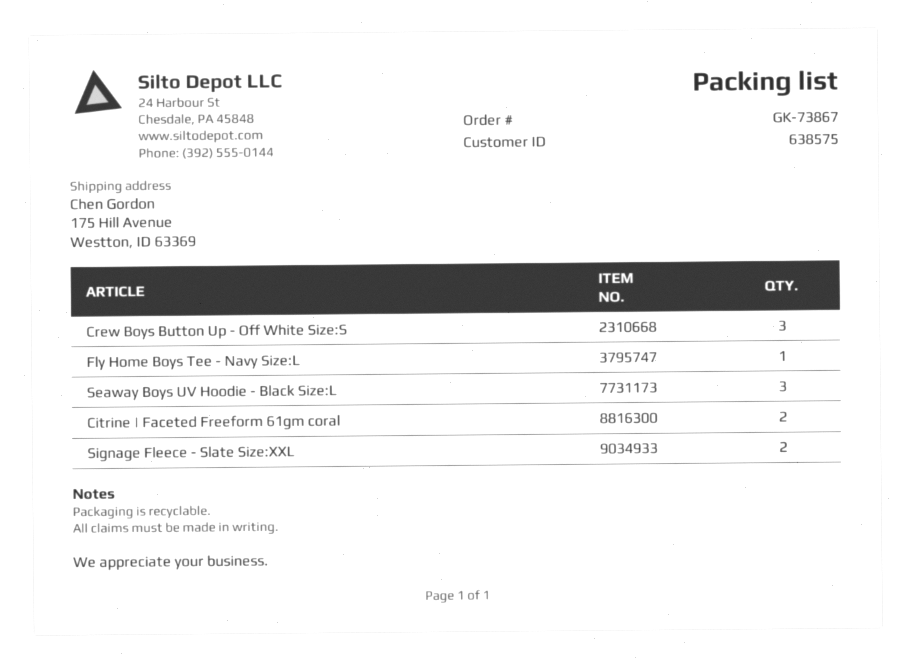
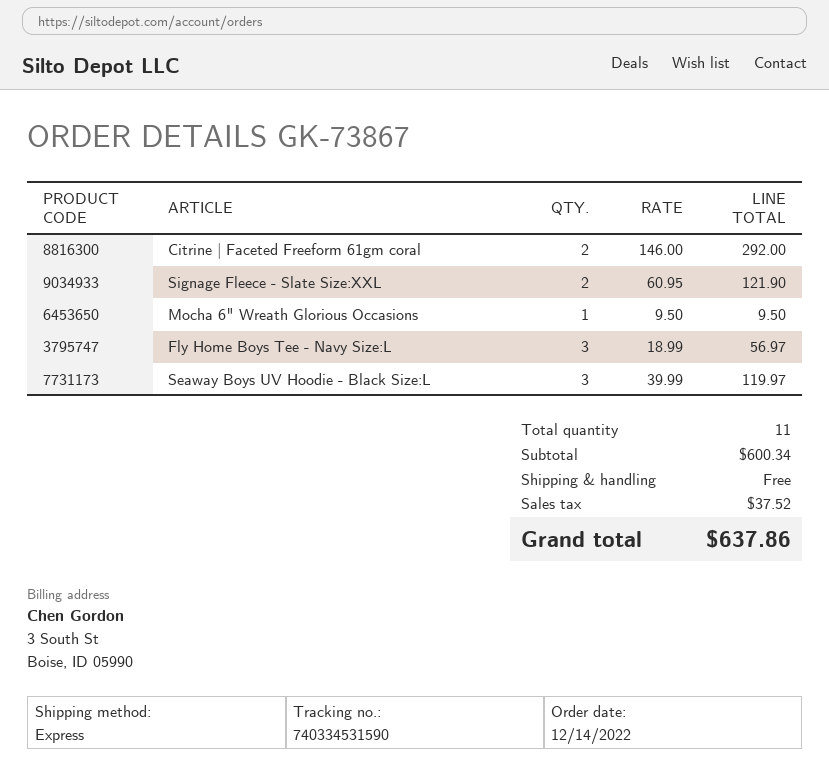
Crew Boys Button Up - Off White Size:S: 3 -> none
Fly Home Boys Tee - Navy Size:L: 1 -> 3
Mocha 6" Wreath Glorious Occasions: none -> 1

